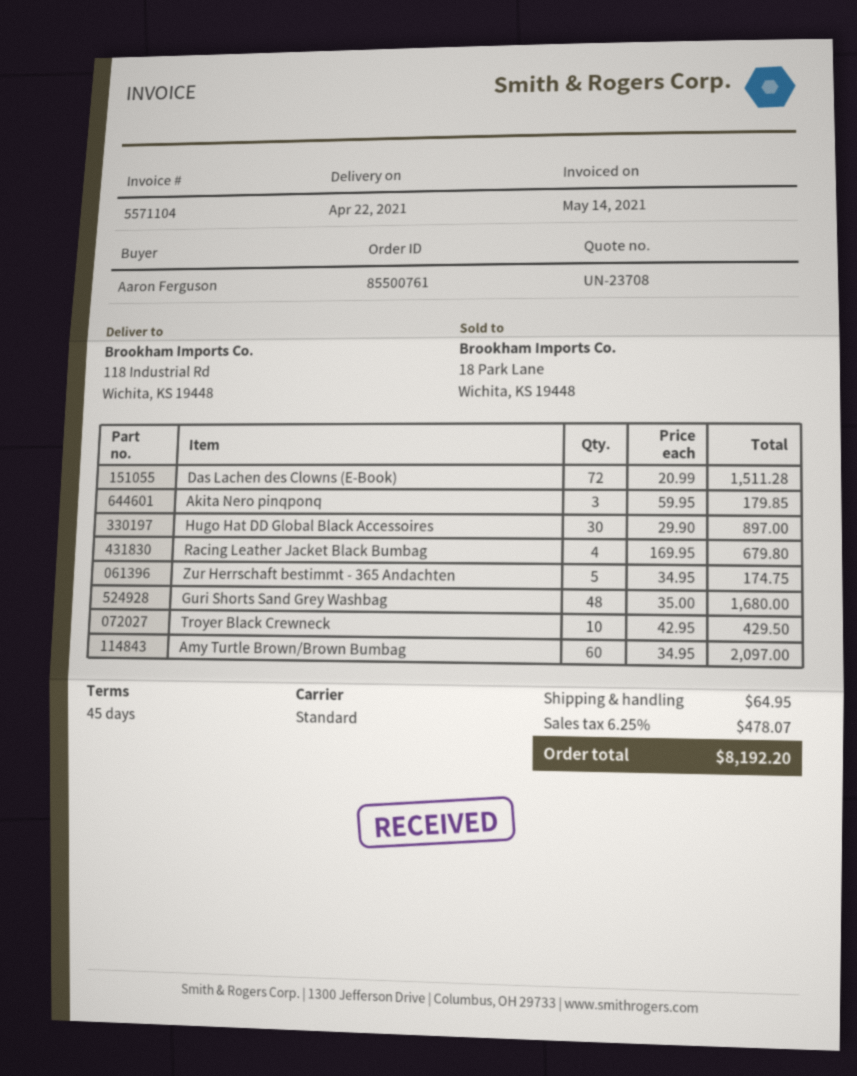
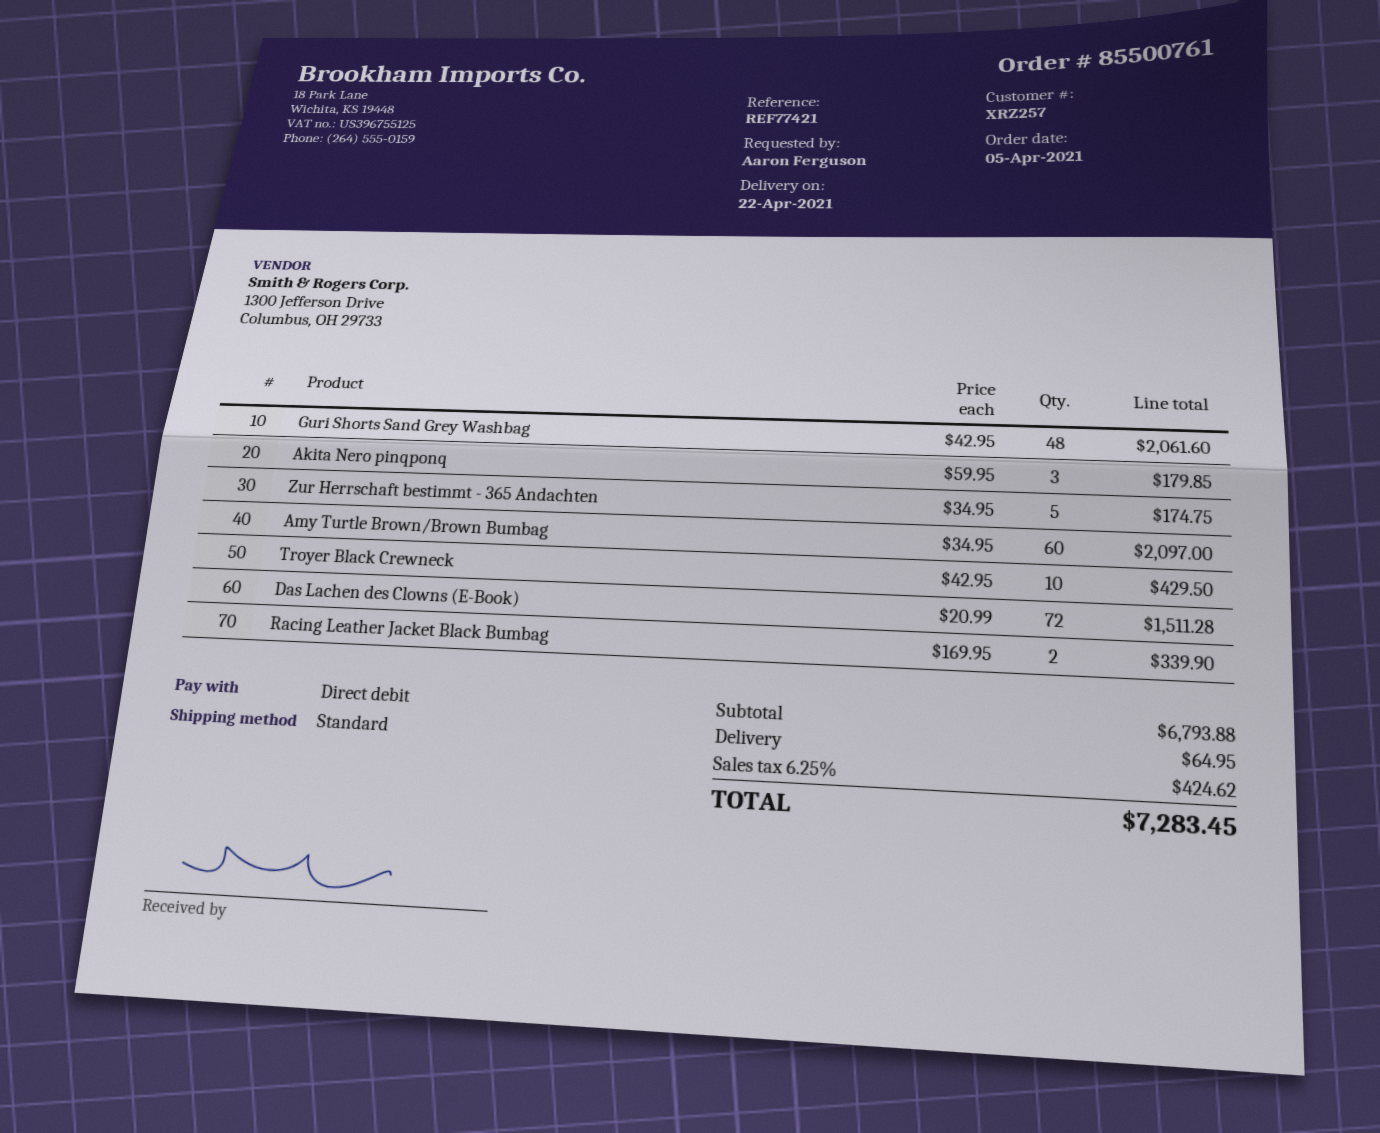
Hugo Hat DD Global Black Accessoires: 30 x 29.90 = 897.00 -> none
Racing Leather Jacket Black Bumbag: 4 x 169.95 = 679.80 -> 2 x 169.95 = 339.90
Guri Shorts Sand Grey Washbag: 48 x 35.00 = 1680.00 -> 48 x 42.95 = 2061.60
tax: 6.25% = 478.07 -> 6.25% = 424.62
total: 8192.20 -> 7283.45

